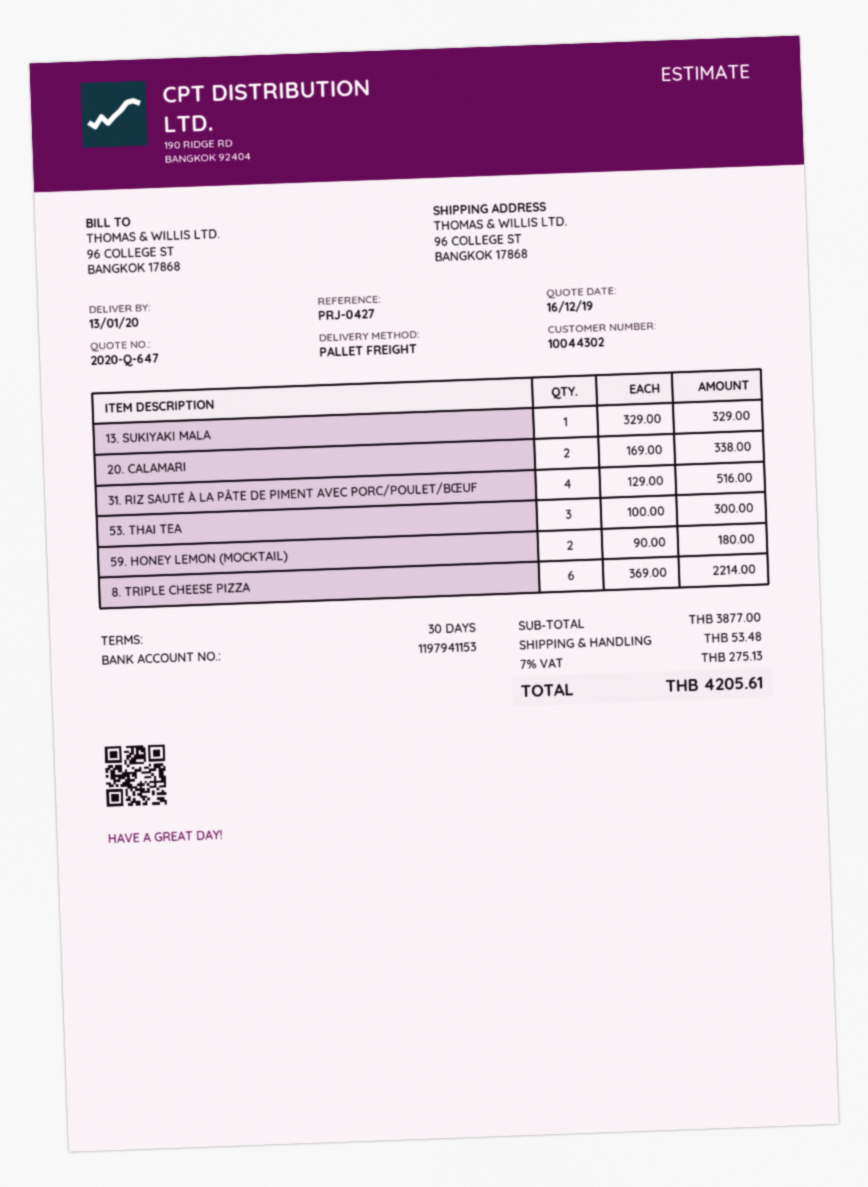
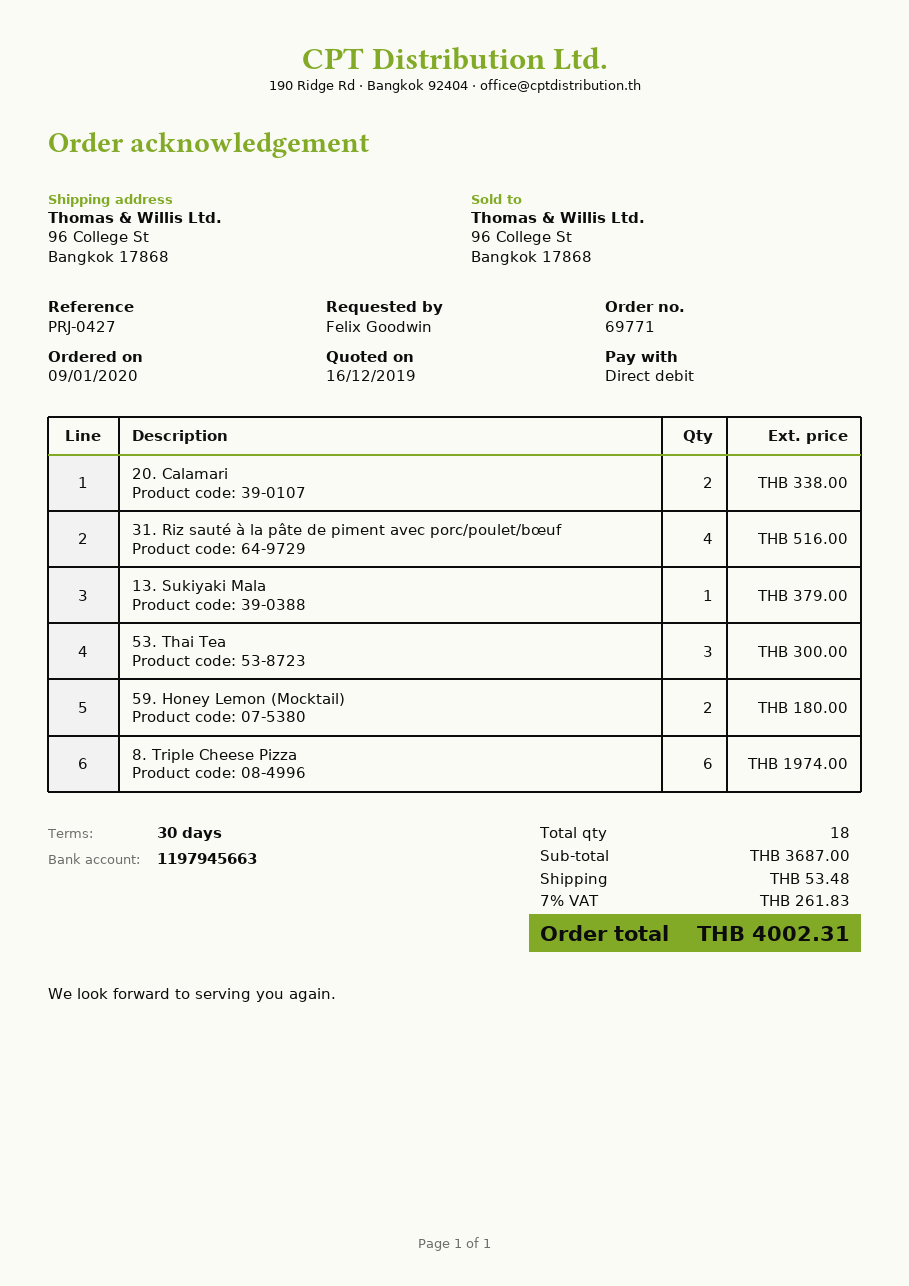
bank account: 1197941153 -> 1197945663
13. SUKIYAKI MALA: 1 for 329.00 -> 1 for 379.00
8. TRIPLE CHEESE PIZZA: 6 for 2214.00 -> 6 for 1974.00
subtotal: 3877.00 -> 3687.00
tax: 7% = 275.13 -> 7% = 261.83
total: 4205.61 -> 4002.31

